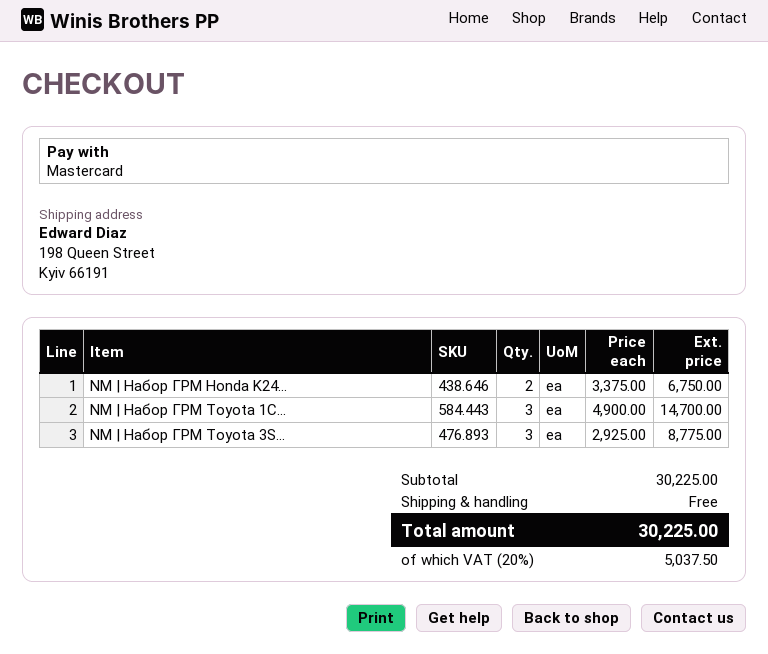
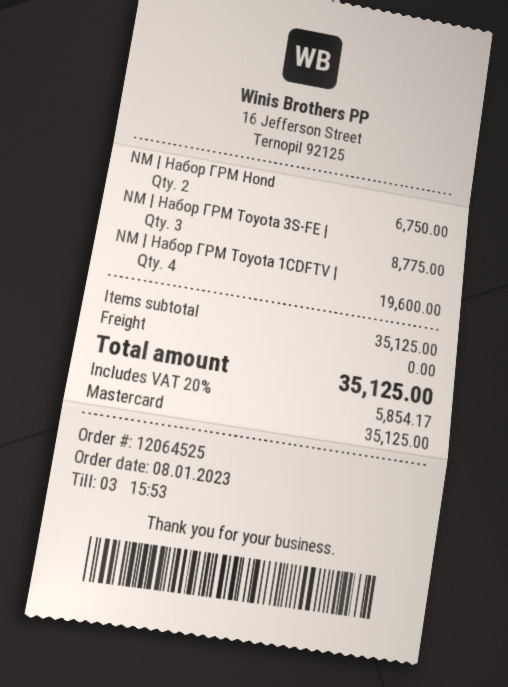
NM | Набор ГРМ Toyota 1C...: 3 for 14700.00 -> 4 for 19600.00
subtotal: 30225.00 -> 35125.00
tax: 20% = 5037.50 -> 20% = 5854.17
total: 30225.00 -> 35125.00

